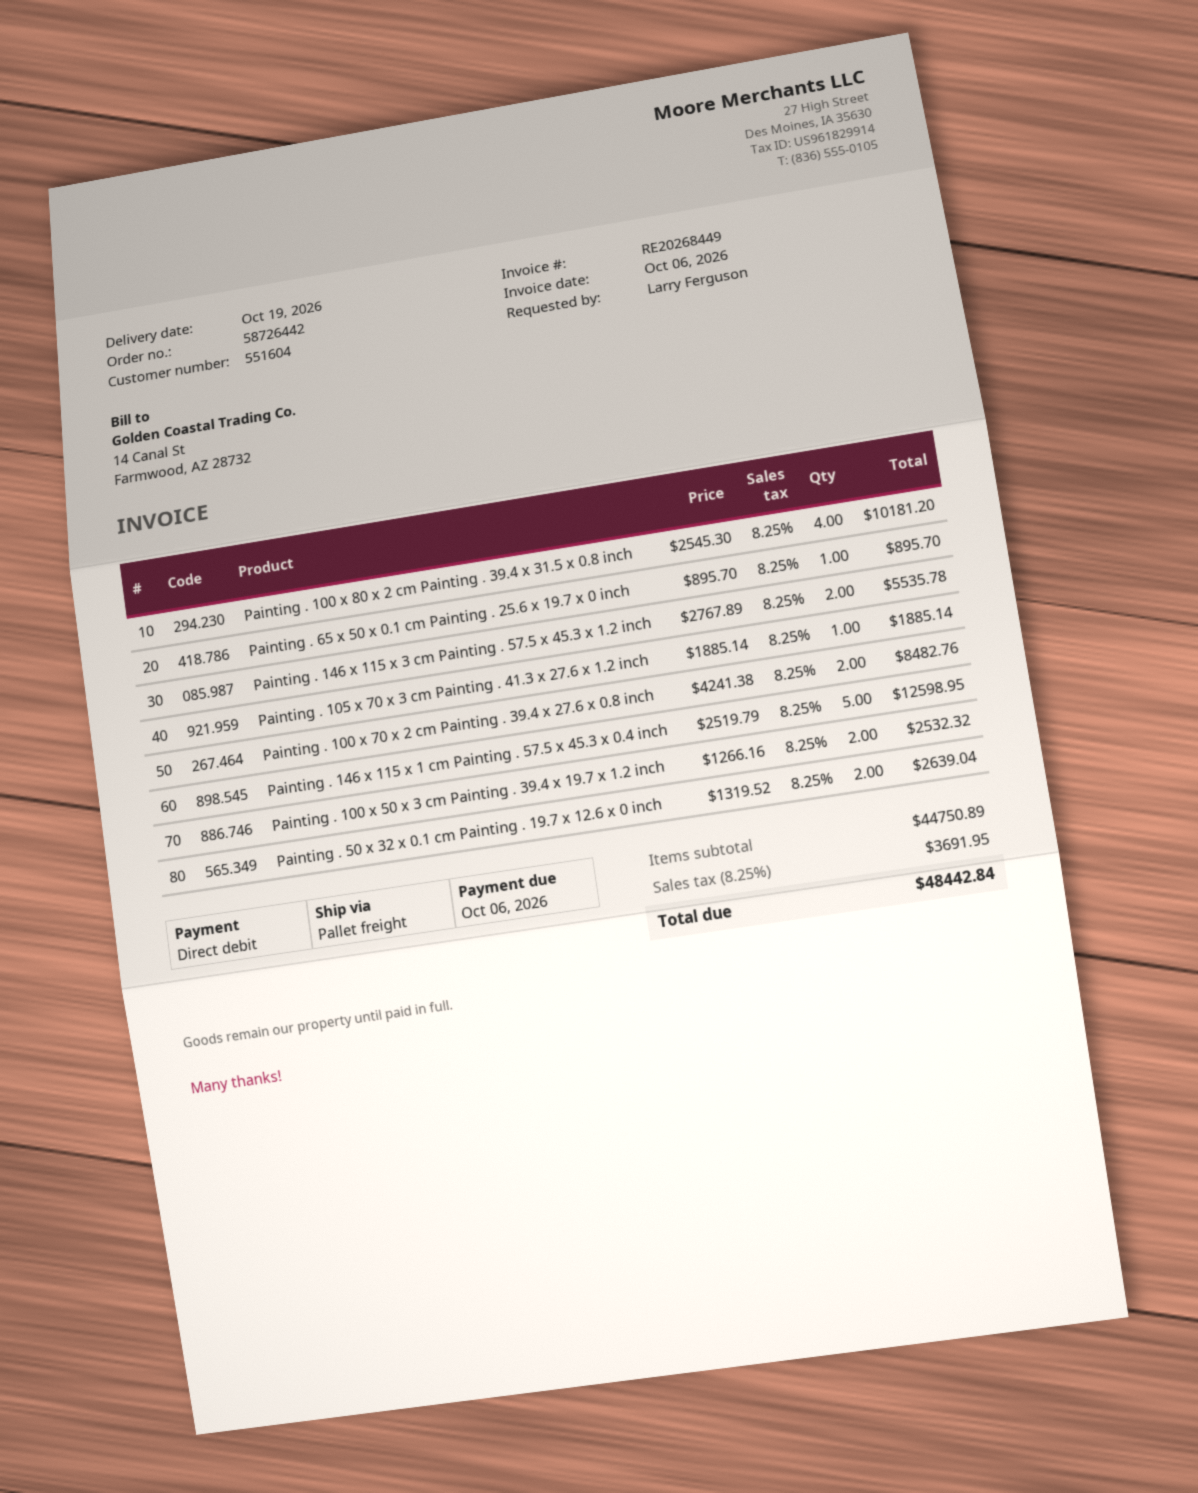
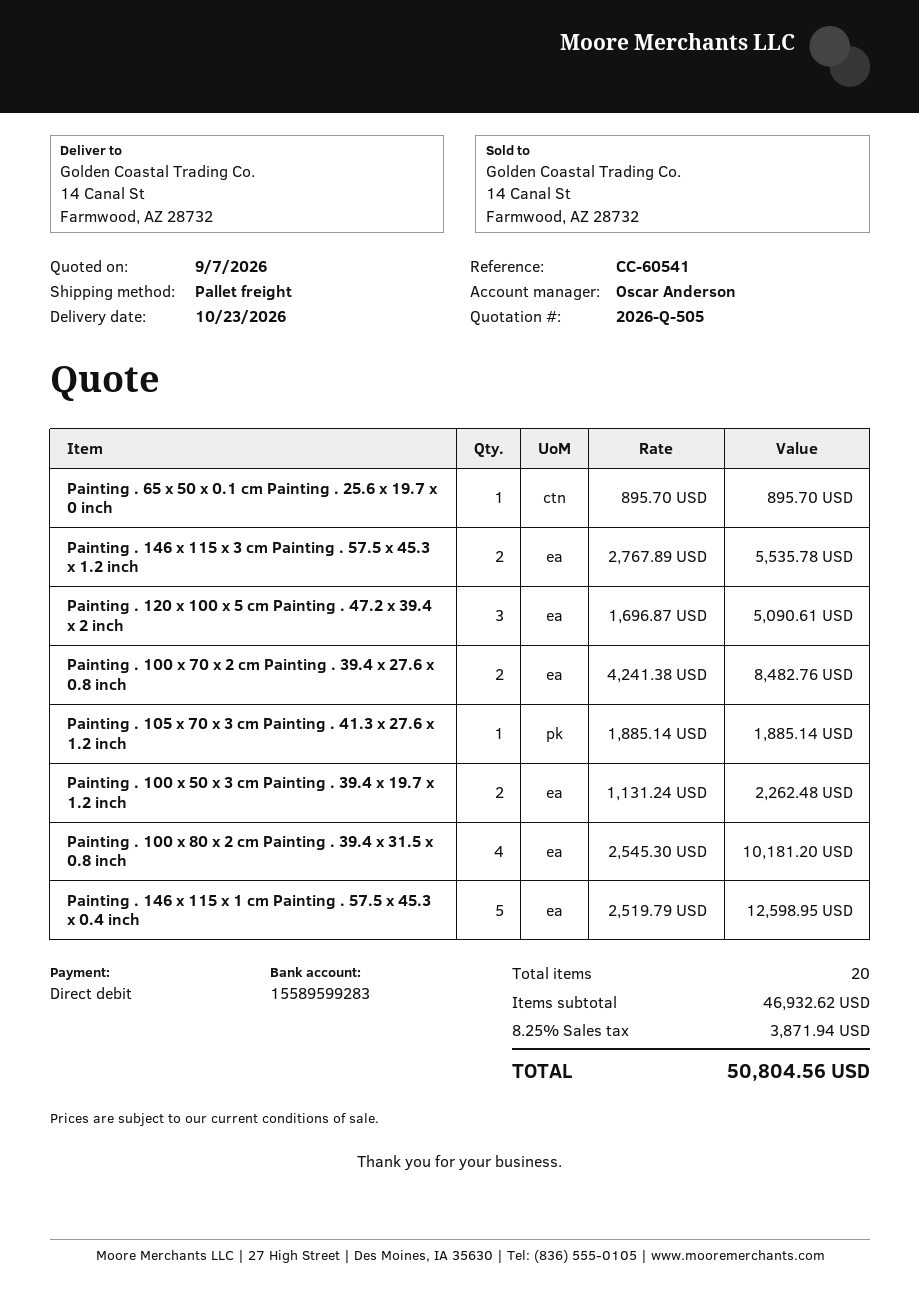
delivery date: 2026-10-19 -> 2026-10-23
Painting . 100 x 50 x 3 cm Painting . 39.4 x 19.7 x 1.2 inch: 2 x 1266.16 = 2532.32 -> 2 x 1131.24 = 2262.48
Painting . 50 x 32 x 0.1 cm Painting . 19.7 x 12.6 x 0 inch: 2 x 1319.52 = 2639.04 -> none
Painting . 120 x 100 x 5 cm Painting . 47.2 x 39.4 x 2 inch: none -> 3 x 1696.87 = 5090.61
subtotal: 44750.89 -> 46932.62
tax: 8.25% = 3691.95 -> 8.25% = 3871.94
total: 48442.84 -> 50804.56

